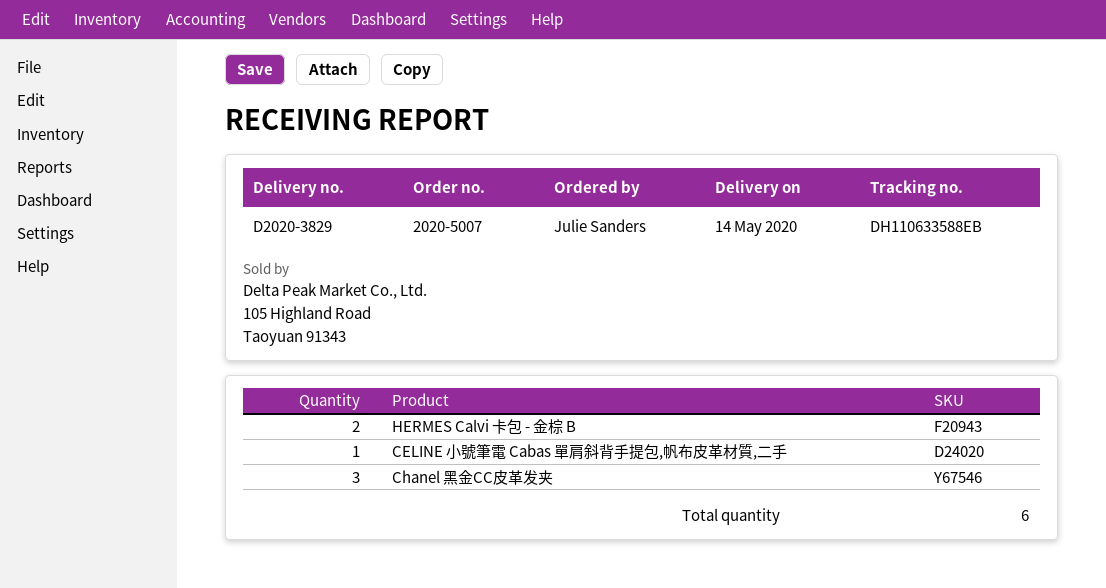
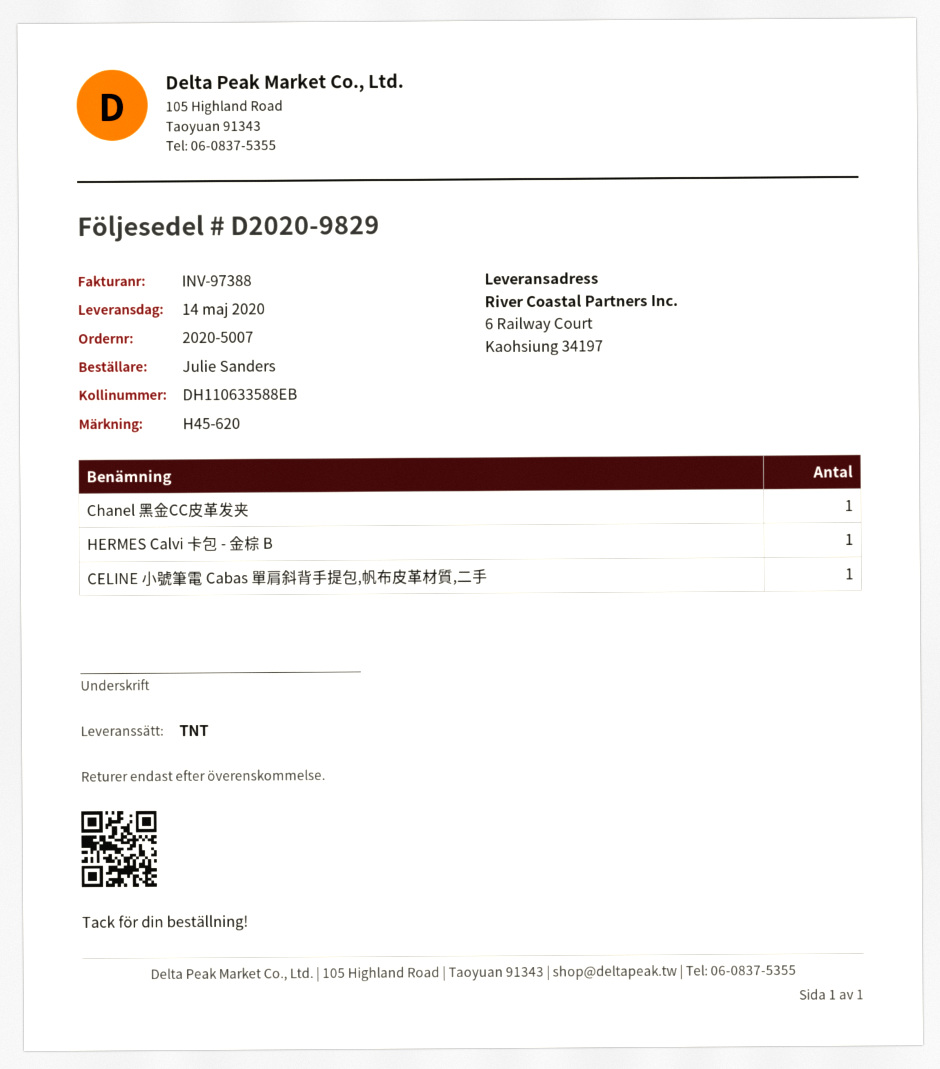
delivery note number: D2020-3829 -> D2020-9829
HERMES Calvi 卡包 - 金棕 B: 2 -> 1
Chanel 黑金CC皮革发夹: 3 -> 1

